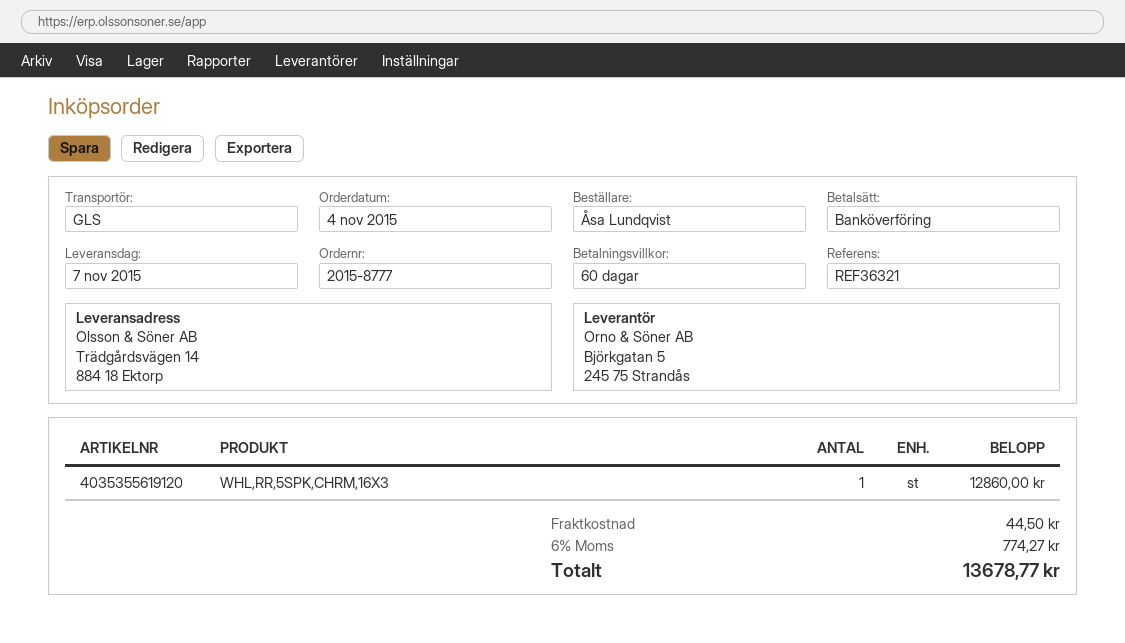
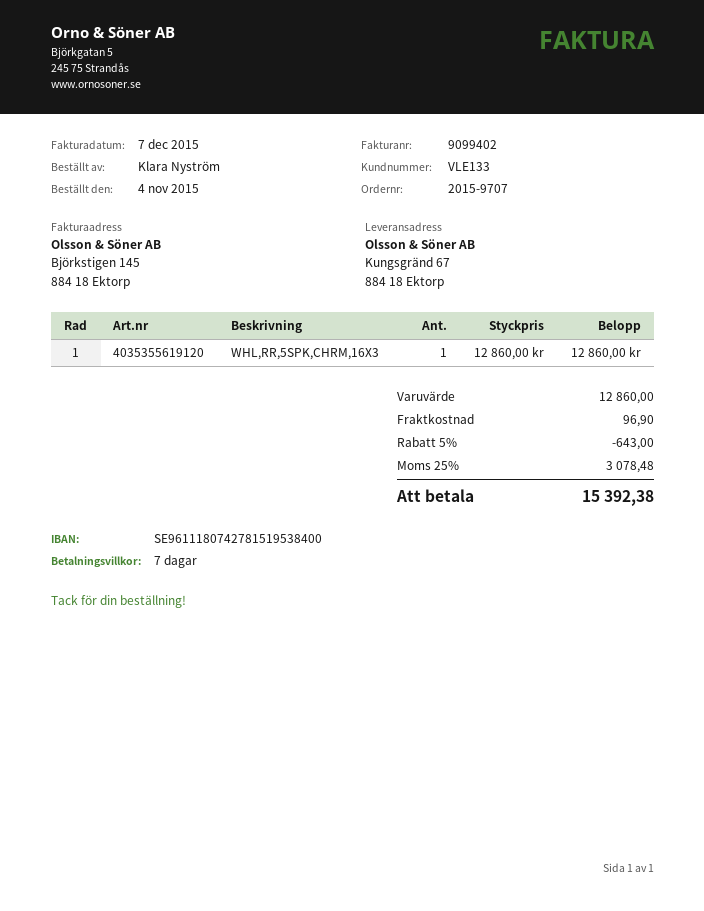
order number: 2015-8777 -> 2015-9707
payment terms: 60 days -> 7 days
ordered by: Åsa Lundqvist -> Klara Nyström
ship to: Trädgårdsvägen 14, 884 18 Ektorp -> Kungsgränd 67, 884 18 Ektorp
discount: none -> 5% = 643.00
shipping: 44.50 -> 96.90
tax: 6% = 774.27 -> 25% = 3078.48
total: 13678.77 -> 15392.38

